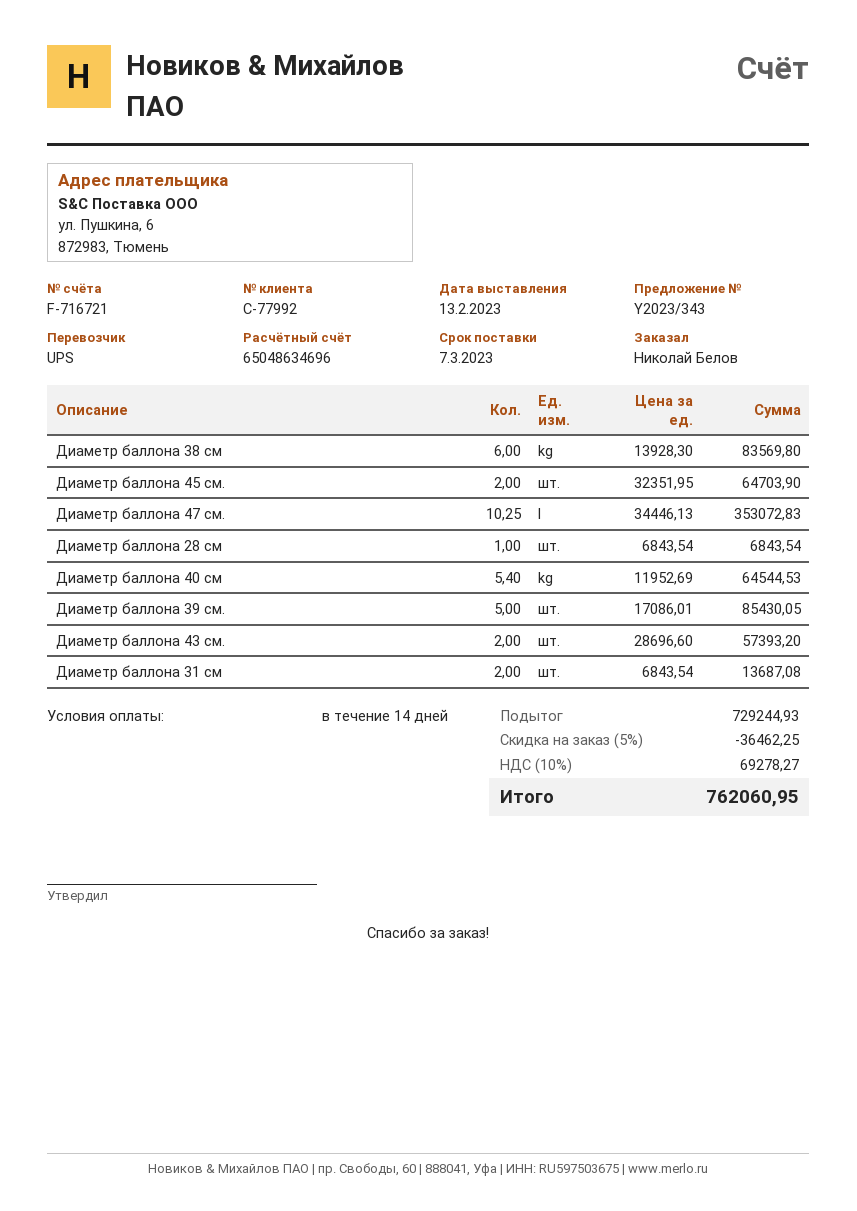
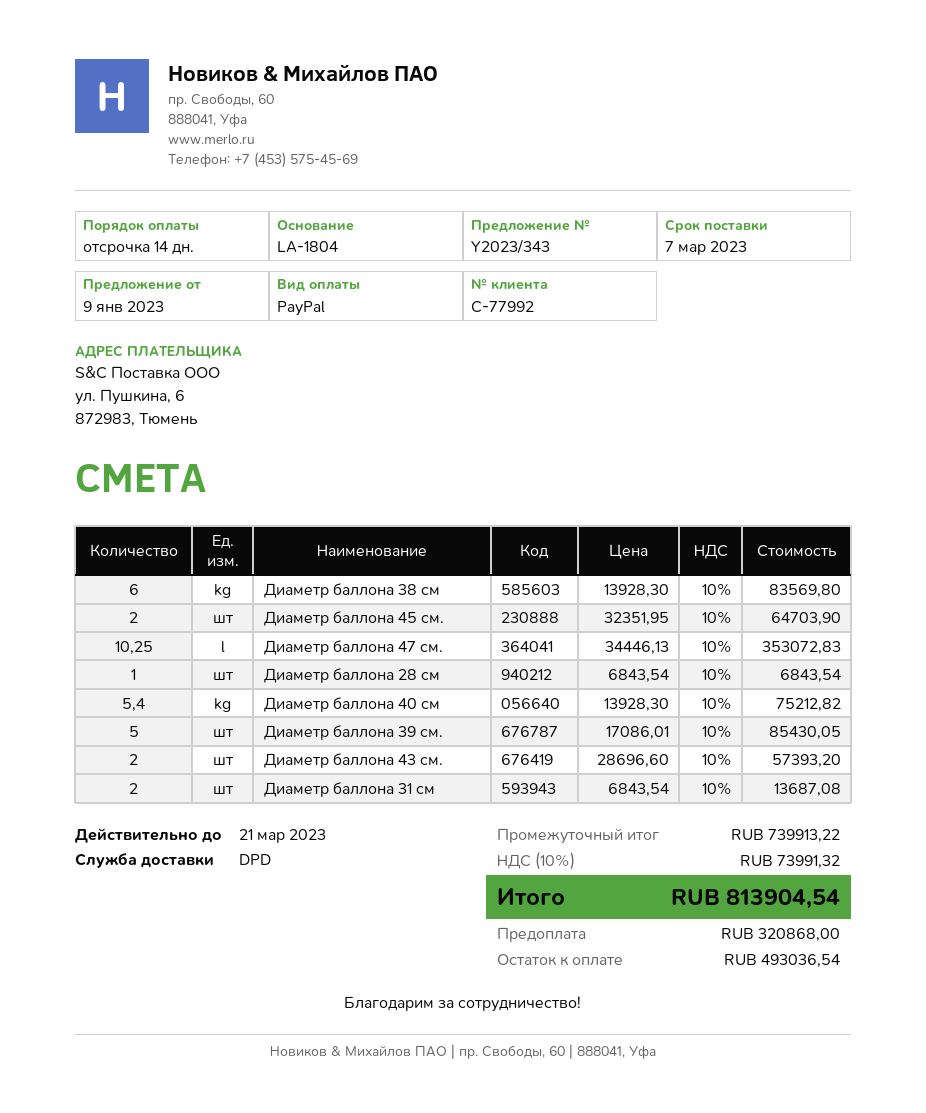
shipping method: UPS -> DPD
Диаметр баллона 40 см: 5.4 x 11952.69 = 64544.53 -> 5.4 x 13928.30 = 75212.82
subtotal: 729244.93 -> 739913.22
discount: 5% = 36462.25 -> none
tax: 10% = 69278.27 -> 10% = 73991.32
total: 762060.95 -> 813904.54

